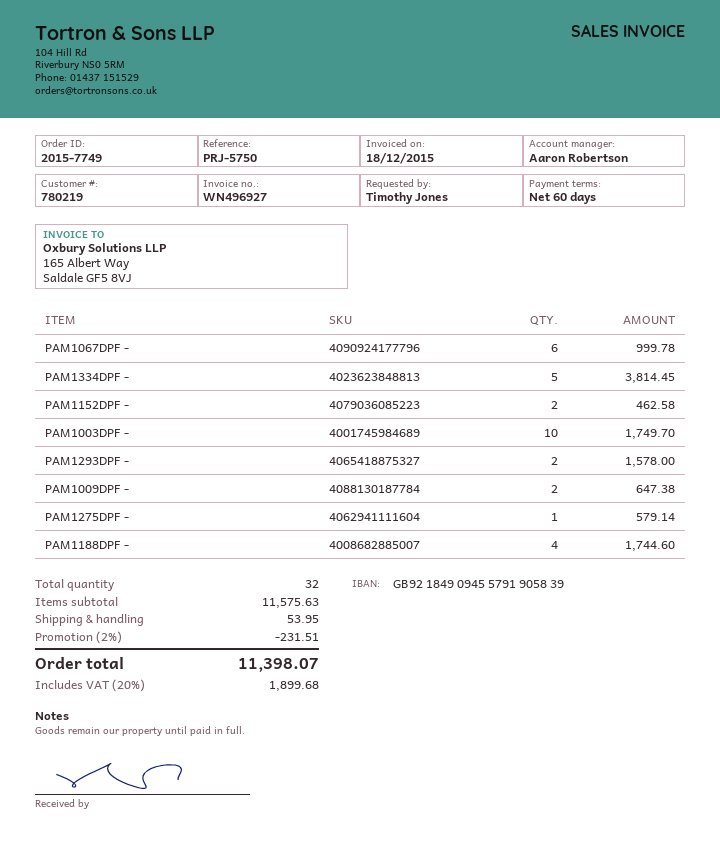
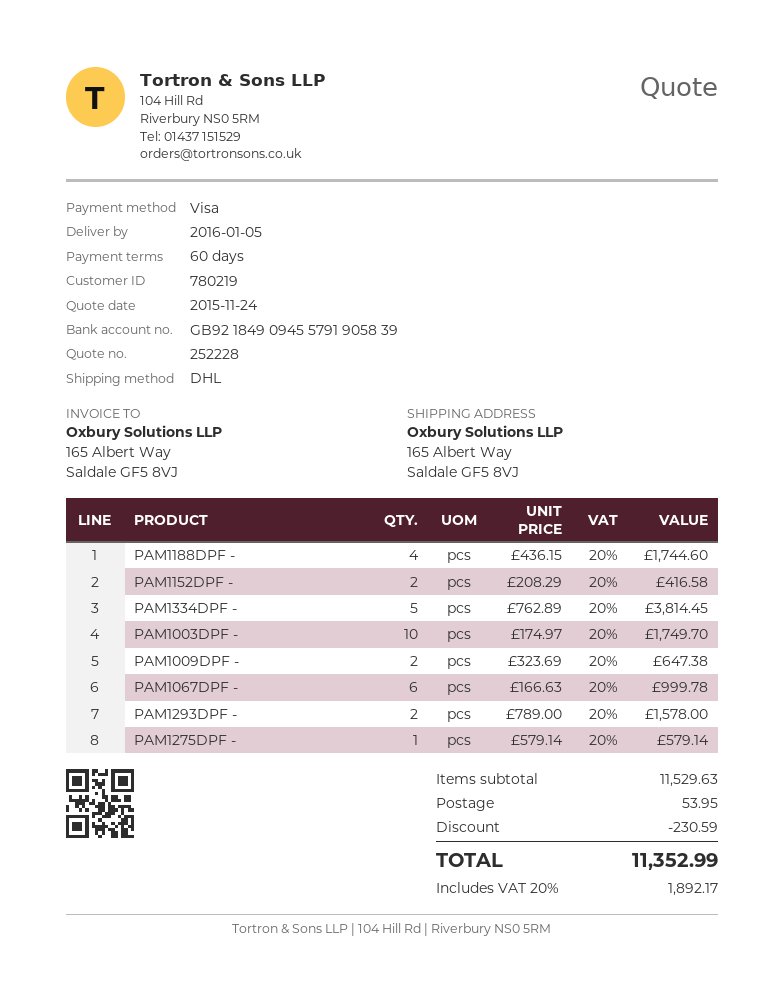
PAM1152DPF -: 2 for 462.58 -> 2 for 416.58
subtotal: 11575.63 -> 11529.63
discount: 231.51 -> 230.59
tax: 20% = 1899.68 -> 20% = 1892.17
total: 11398.07 -> 11352.99

